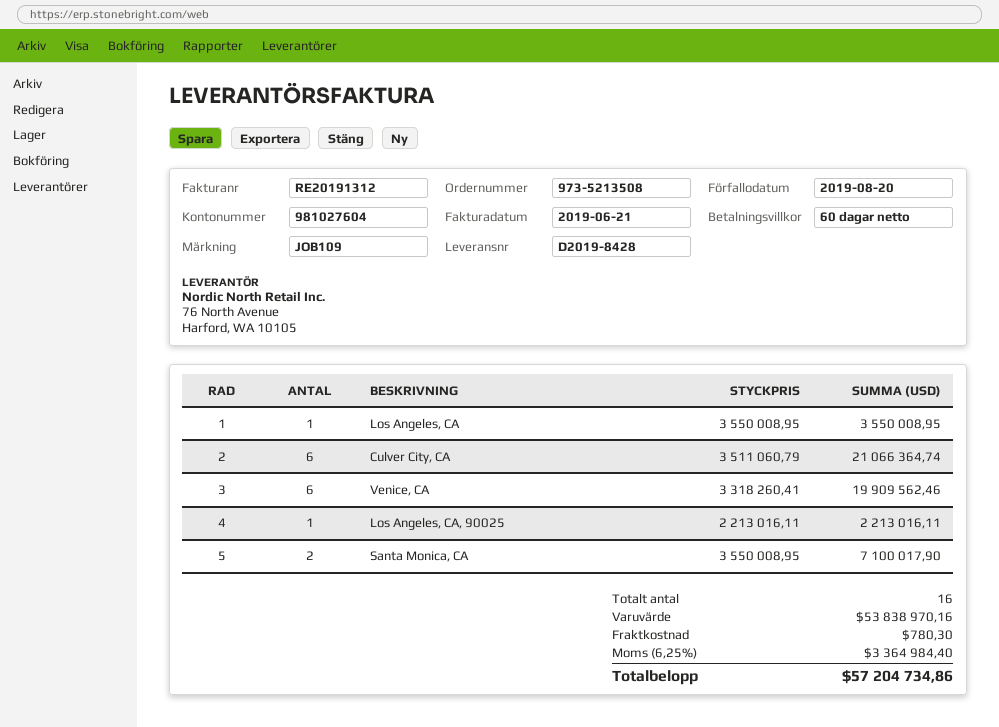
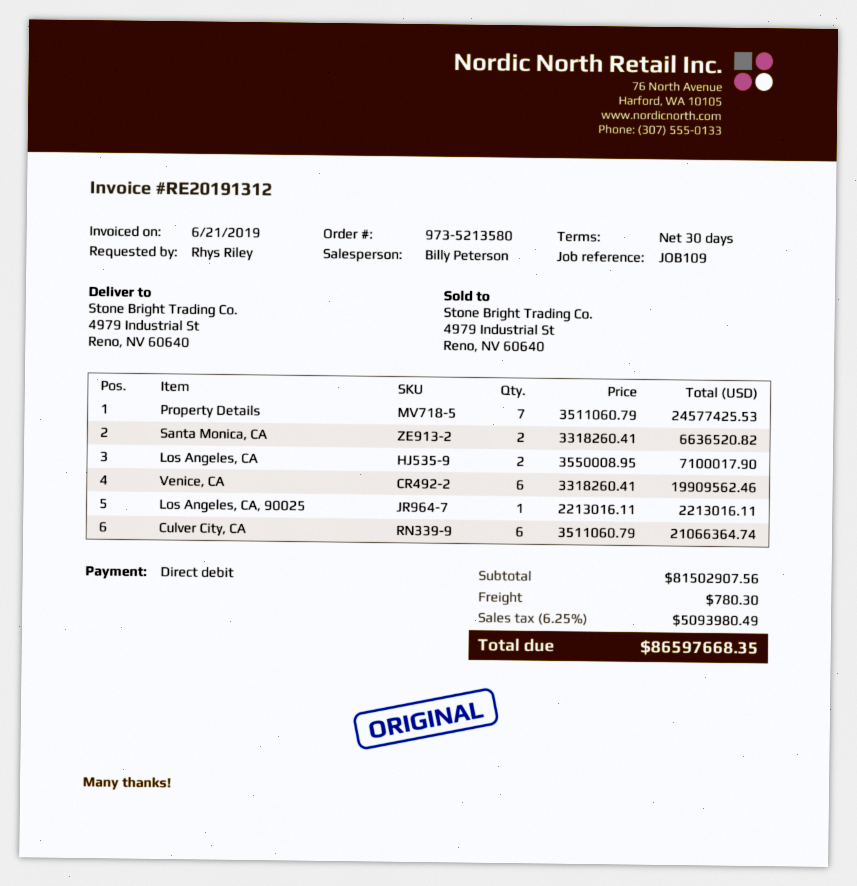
order number: 973-5213508 -> 973-5213580
payment terms: 60 days -> 30 days
Los Angeles, CA: 1 x 3550008.95 = 3550008.95 -> 2 x 3550008.95 = 7100017.90
Santa Monica, CA: 2 x 3550008.95 = 7100017.90 -> 2 x 3318260.41 = 6636520.82
Property Details: none -> 7 x 3511060.79 = 24577425.53
subtotal: 53838970.16 -> 81502907.56
tax: 6.25% = 3364984.40 -> 6.25% = 5093980.49
total: 57204734.86 -> 86597668.35

